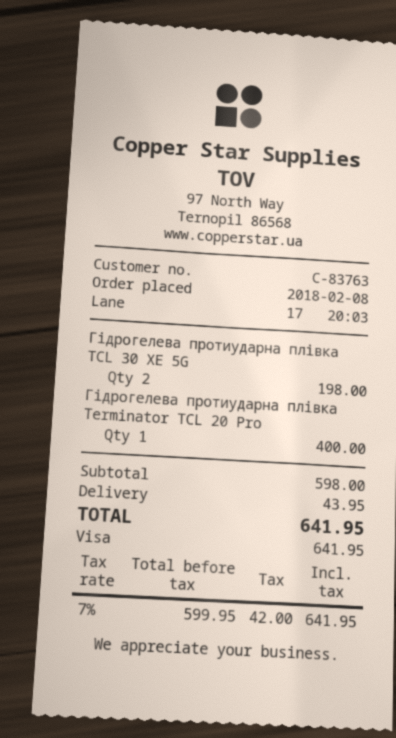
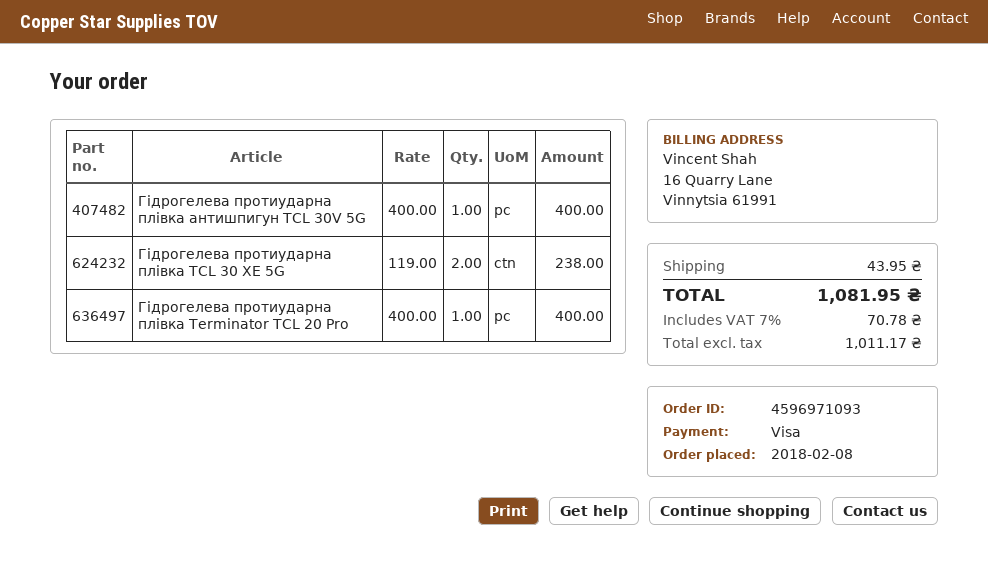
Гідрогелева протиударна плівка TCL 30 XE 5G: 2 for 198.00 -> 2 for 238.00
Гідрогелева протиударна плівка антишпигун TCL 30V 5G: none -> 1 for 400.00
net: 599.95 -> 1011.17
tax: 7% = 42.00 -> 7% = 70.78
total: 641.95 -> 1081.95

